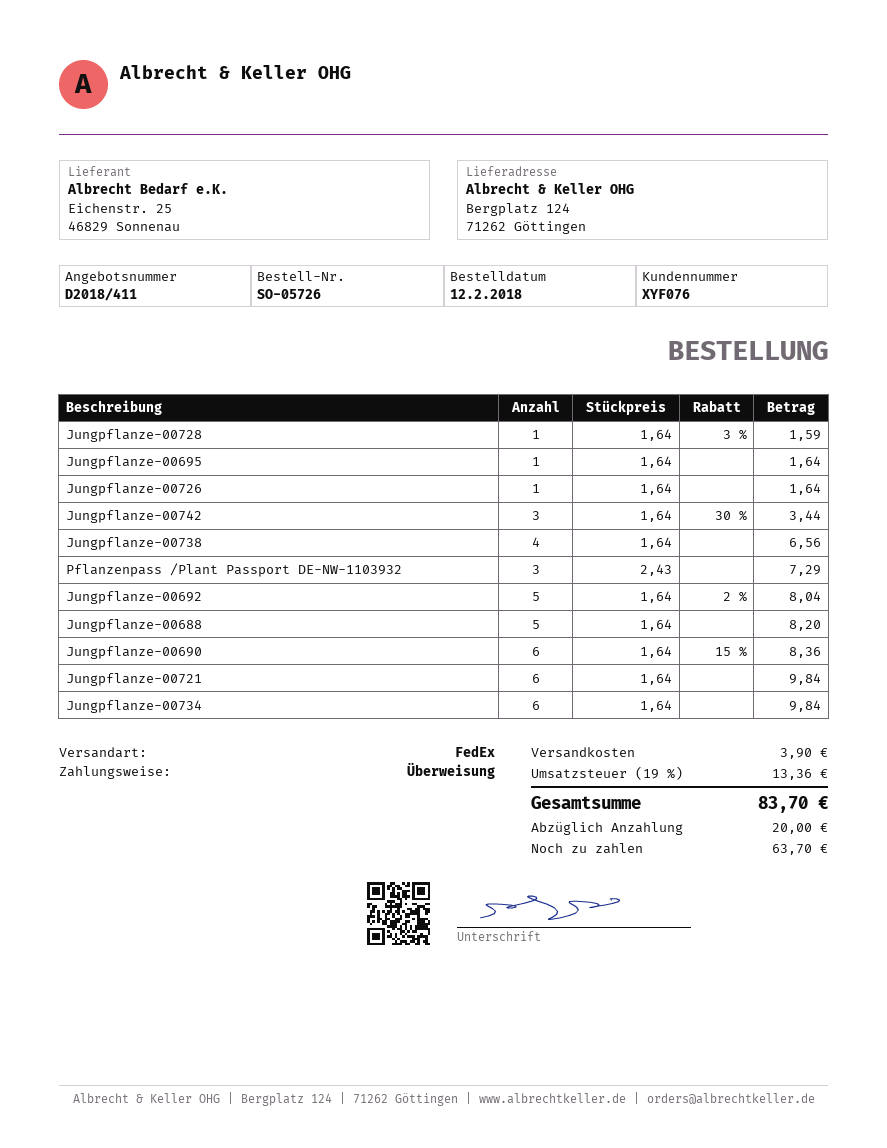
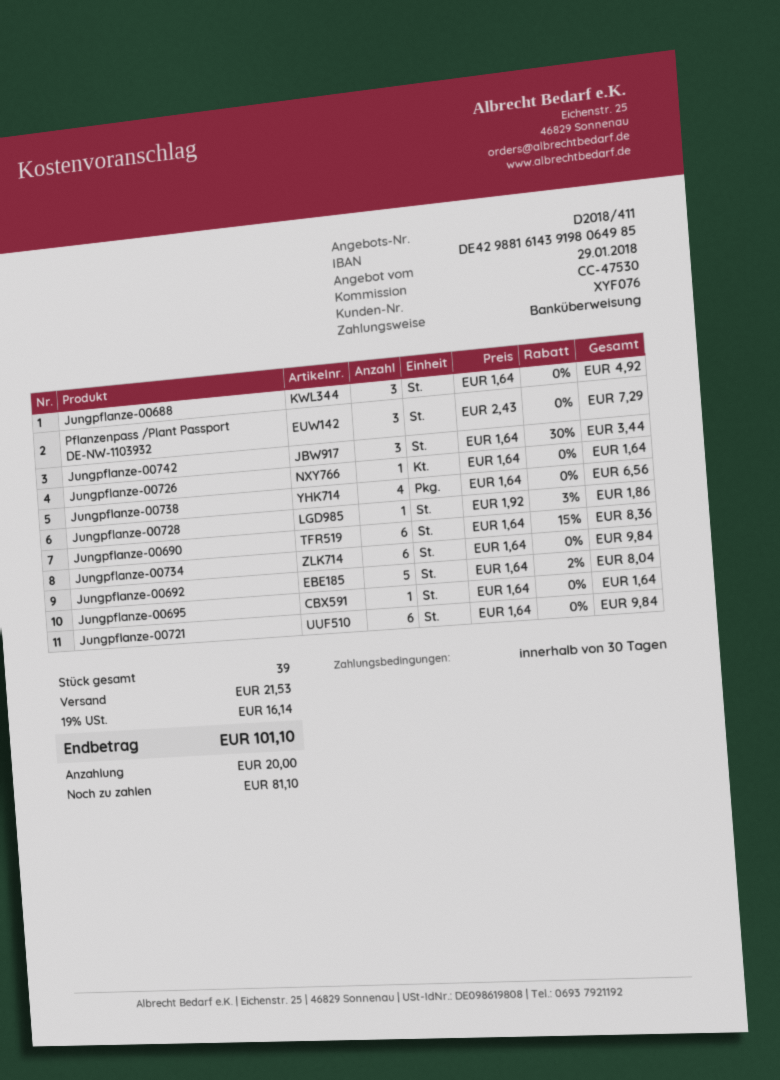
Jungpflanze-00728: 1 x 1.64 - 3% = 1.59 -> 1 x 1.92 - 3% = 1.86
Jungpflanze-00688: 5 x 1.64 = 8.20 -> 3 x 1.64 = 4.92
shipping: 3.90 -> 21.53
tax: 19% = 13.36 -> 19% = 16.14
total: 83.70 -> 101.10
balance: 63.70 -> 81.10

